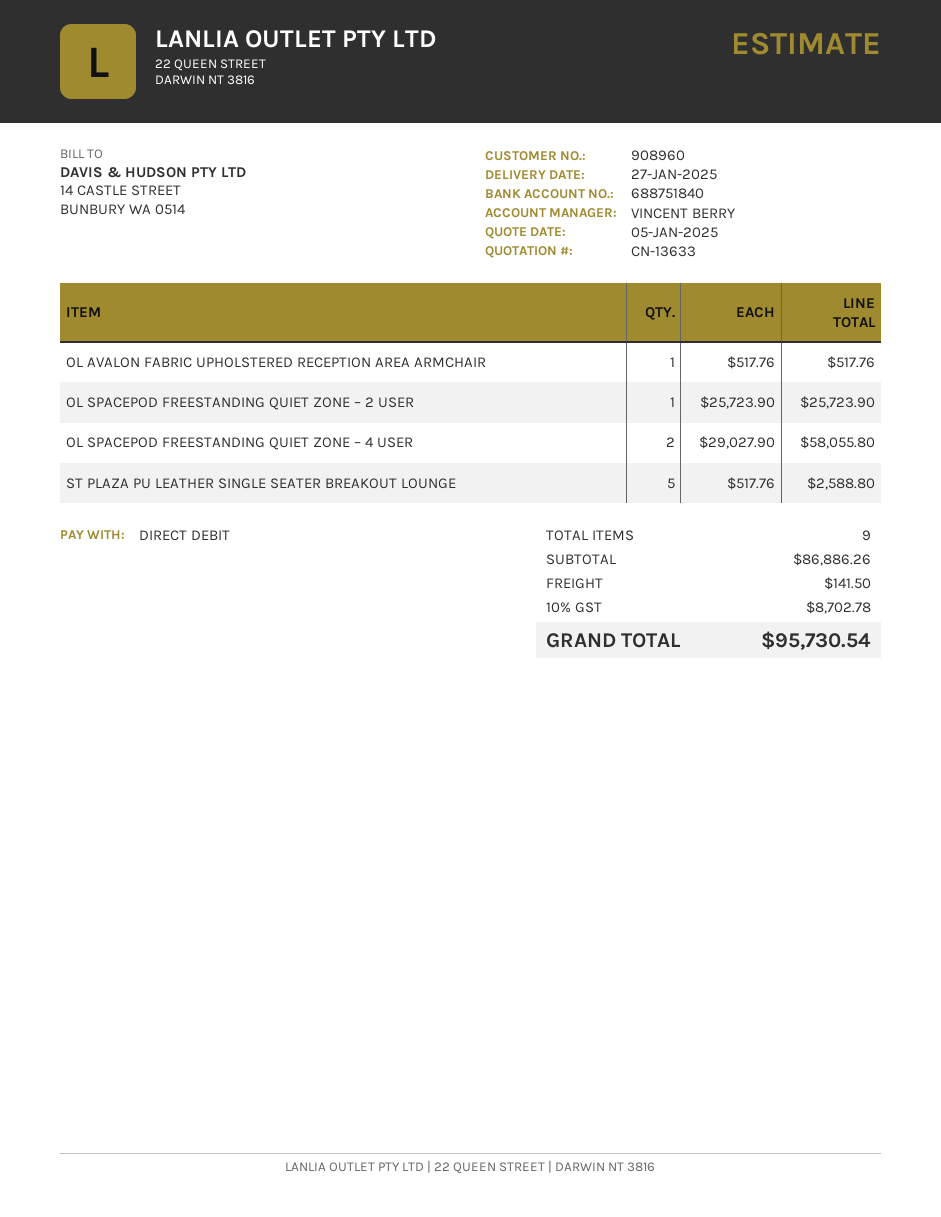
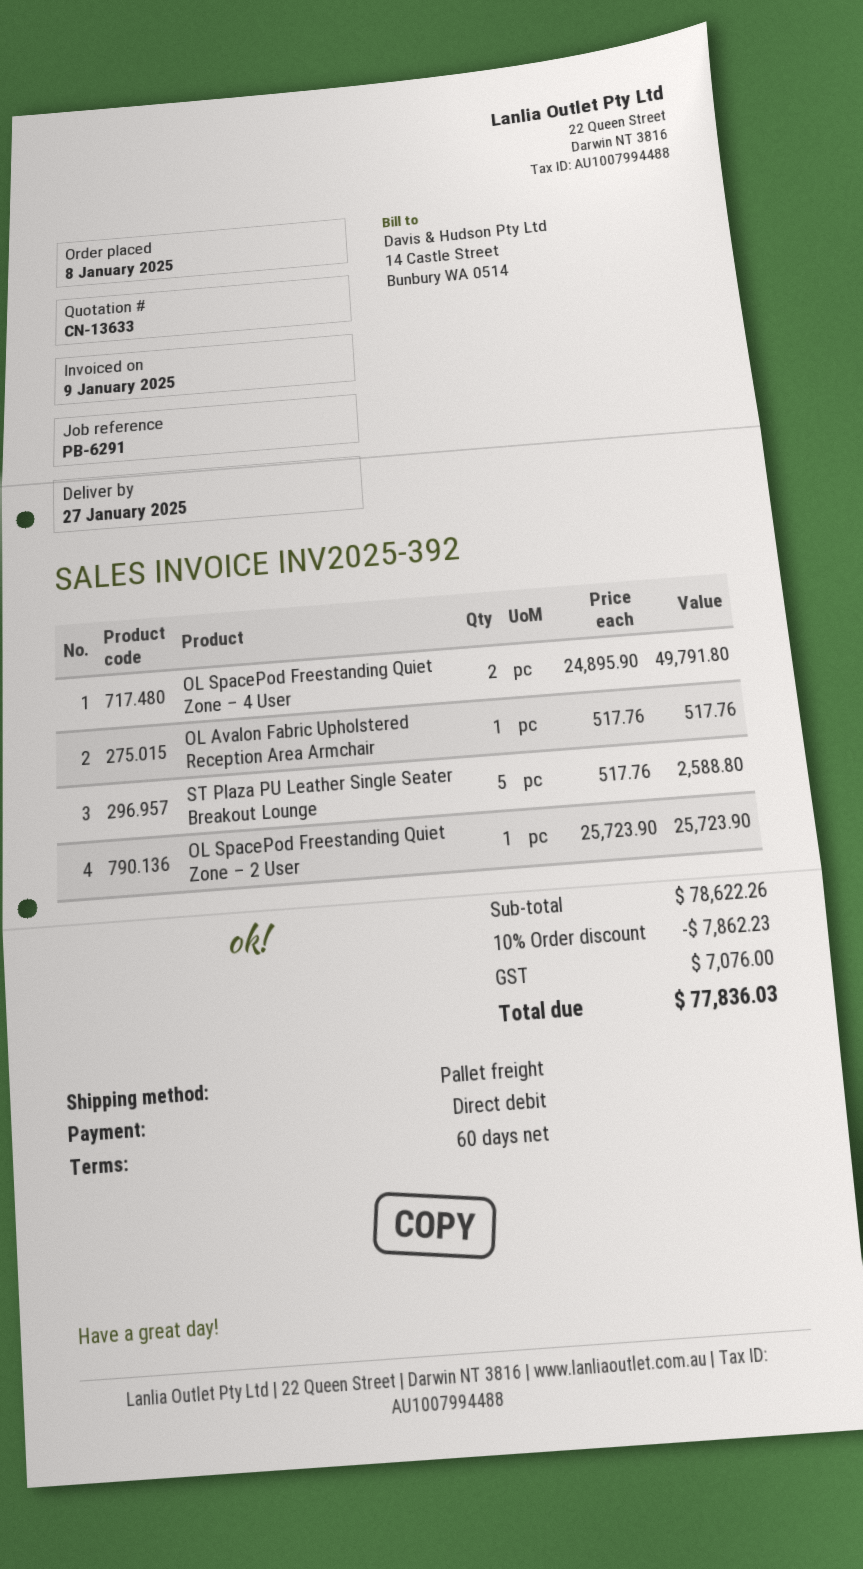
OL SPACEPOD FREESTANDING QUIET ZONE – 4 USER: 2 x 29027.90 = 58055.80 -> 2 x 24895.90 = 49791.80
subtotal: 86886.26 -> 78622.26
discount: none -> 10% = 7862.23
shipping: 141.50 -> none
tax: 8702.78 -> 7076.00
total: 95730.54 -> 77836.03

